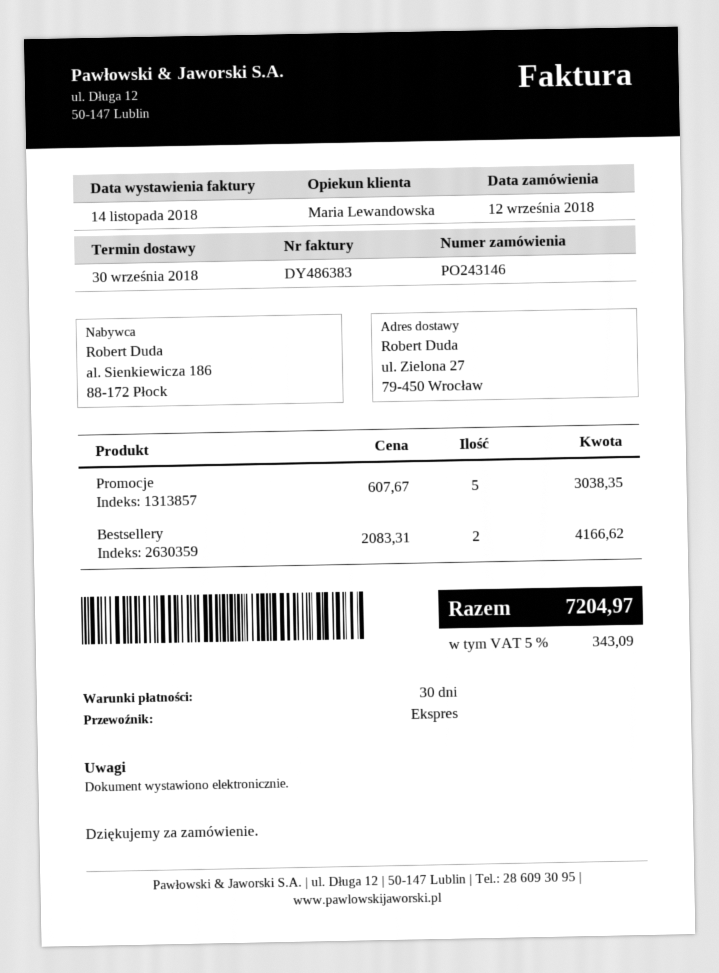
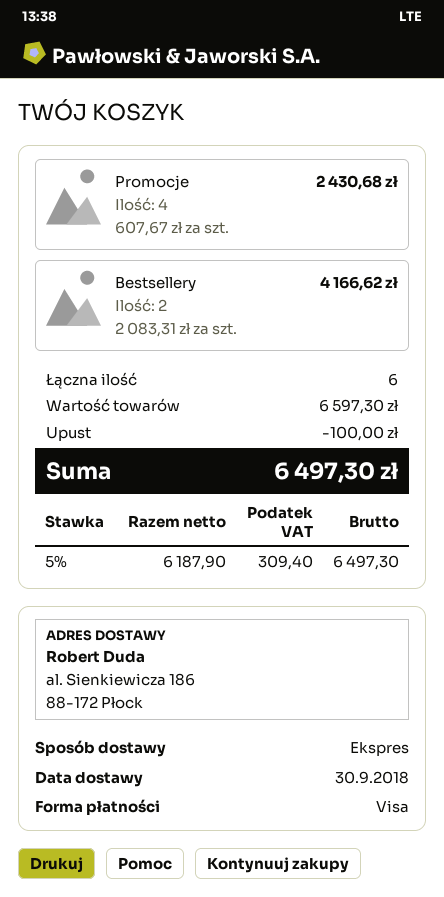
ship to: ul. Zielona 27, 79-450 Wrocław -> al. Sienkiewicza 186, 88-172 Płock
Promocje: 5 x 607.67 = 3038.35 -> 4 x 607.67 = 2430.68
discount: none -> 100.00
tax: 5% = 343.09 -> 5% = 309.40
total: 7204.97 -> 6497.30

